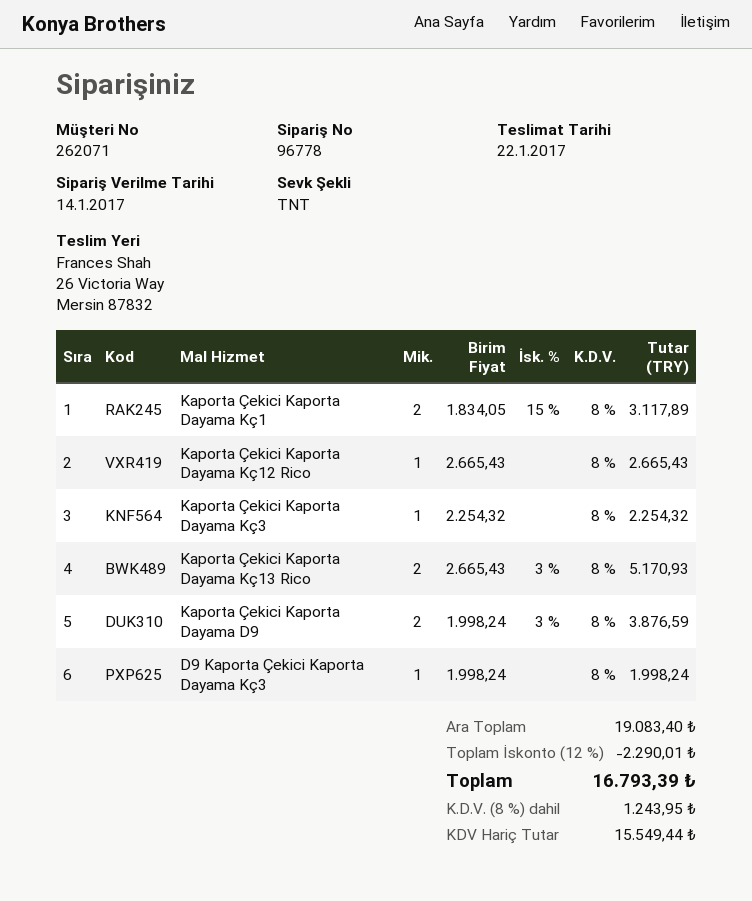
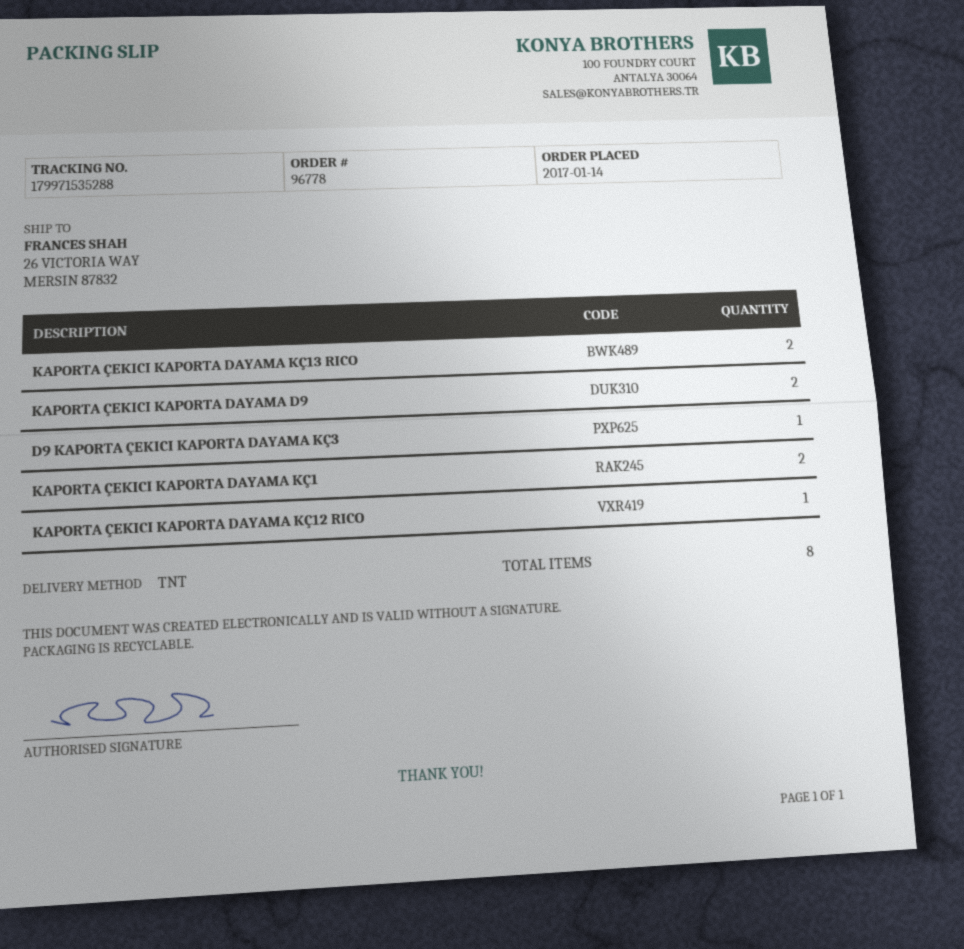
Kaporta Çekici Kaporta Dayama Kç3: 1 -> none

